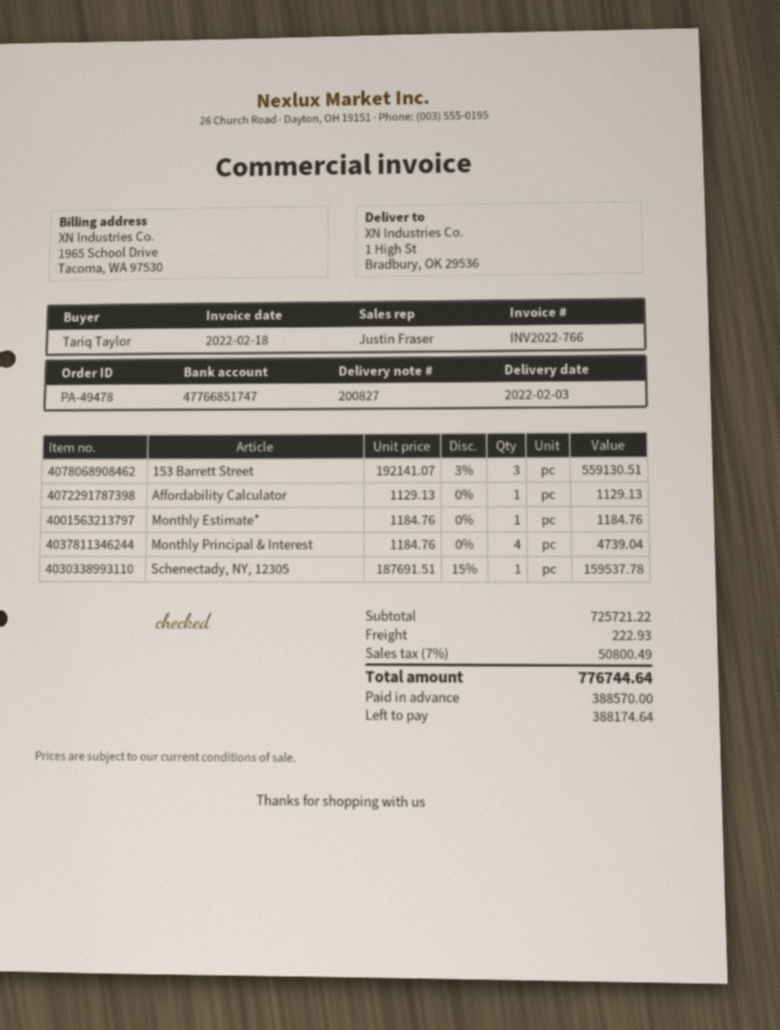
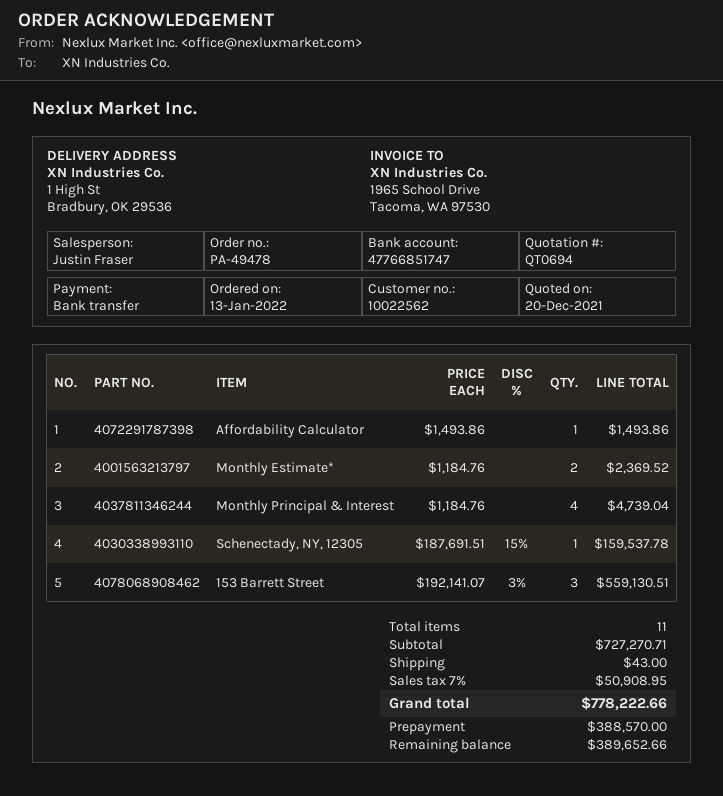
Affordability Calculator: 1 x 1129.13 = 1129.13 -> 1 x 1493.86 = 1493.86
Monthly Estimate*: 1 x 1184.76 = 1184.76 -> 2 x 1184.76 = 2369.52
subtotal: 725721.22 -> 727270.71
shipping: 222.93 -> 43.00
tax: 7% = 50800.49 -> 7% = 50908.95
total: 776744.64 -> 778222.66
balance: 388174.64 -> 389652.66

